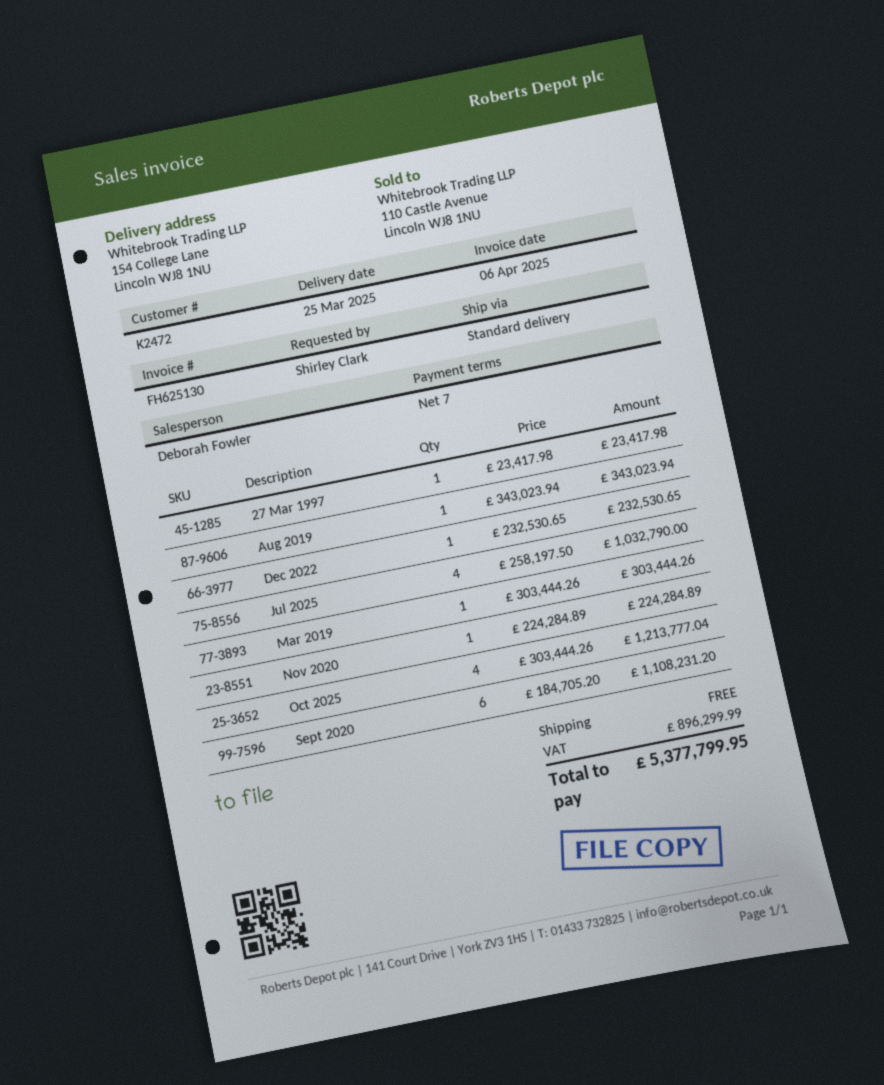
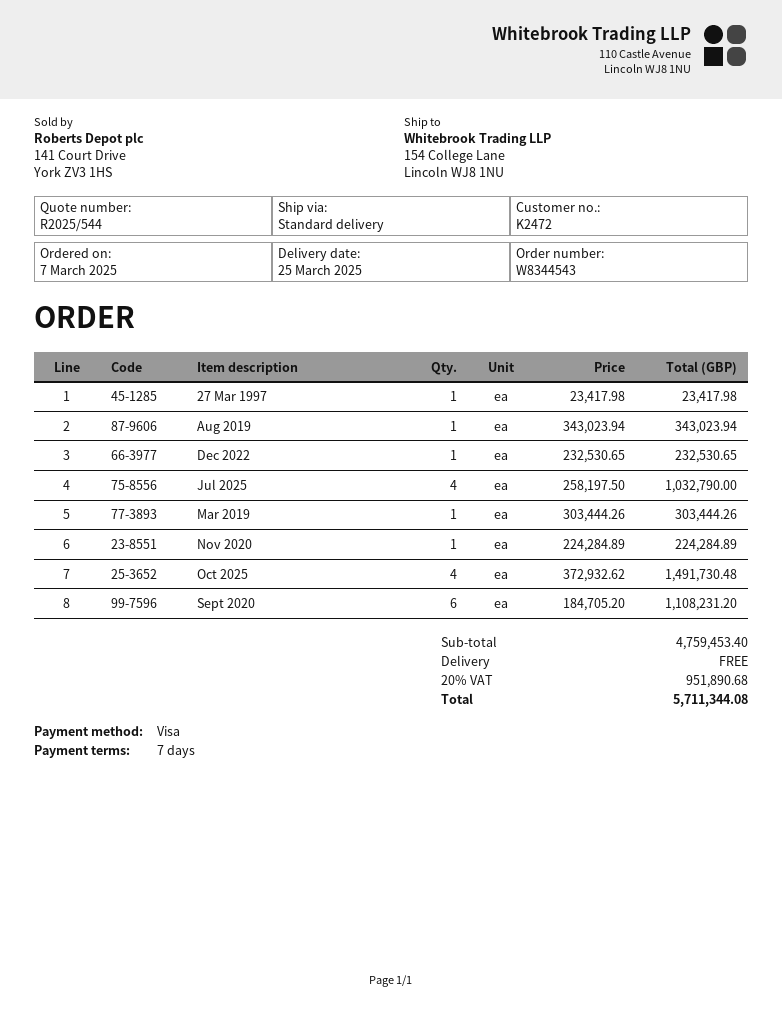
Oct 2025: 4 x 303444.26 = 1213777.04 -> 4 x 372932.62 = 1491730.48
tax: 896299.99 -> 951890.68
total: 5377799.95 -> 5711344.08

